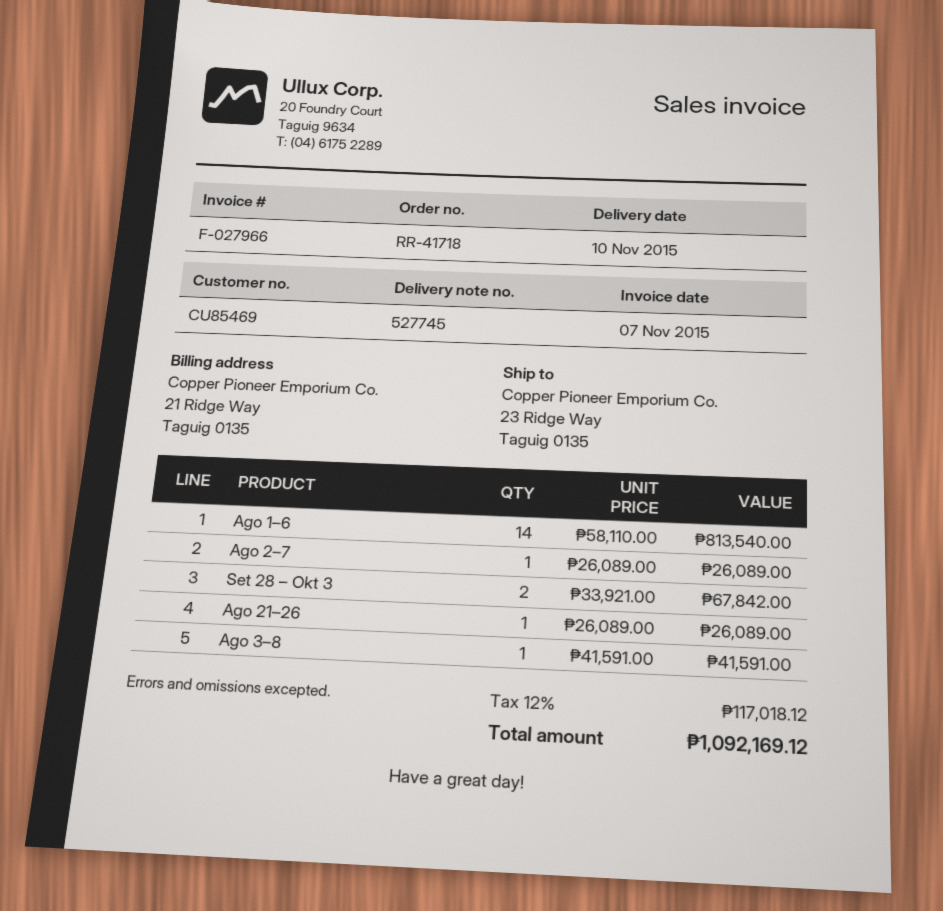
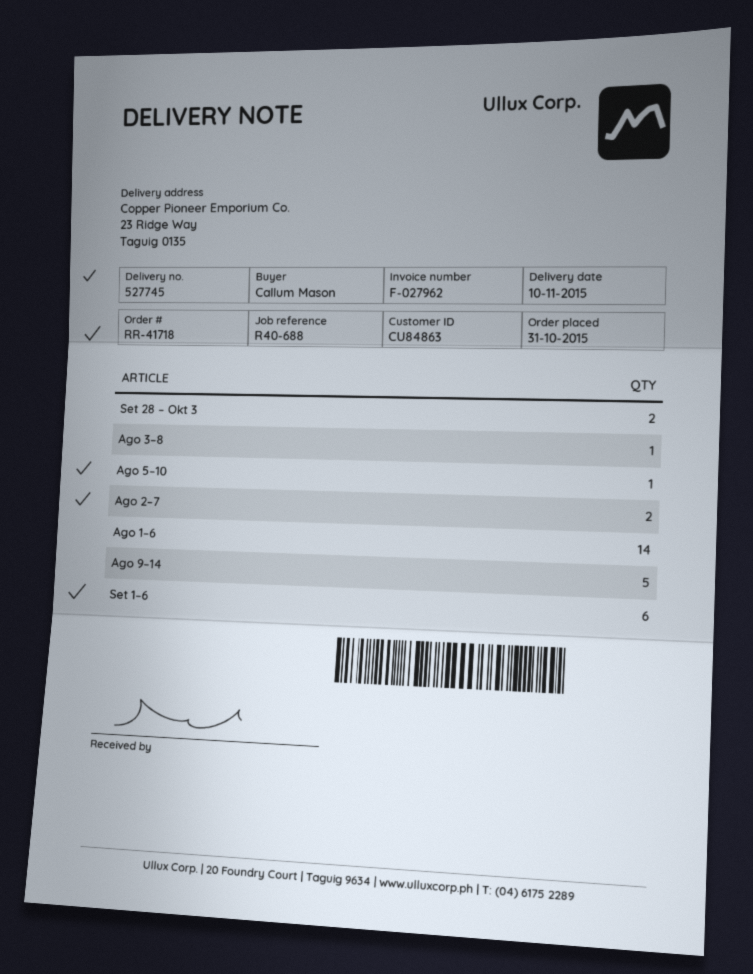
invoice number: F-027966 -> F-027962
customer number: CU85469 -> CU84863
Ago 2–7: 1 -> 2
Ago 21–26: 1 -> none
Ago 5–10: none -> 1
Ago 9–14: none -> 5
Set 1–6: none -> 6

